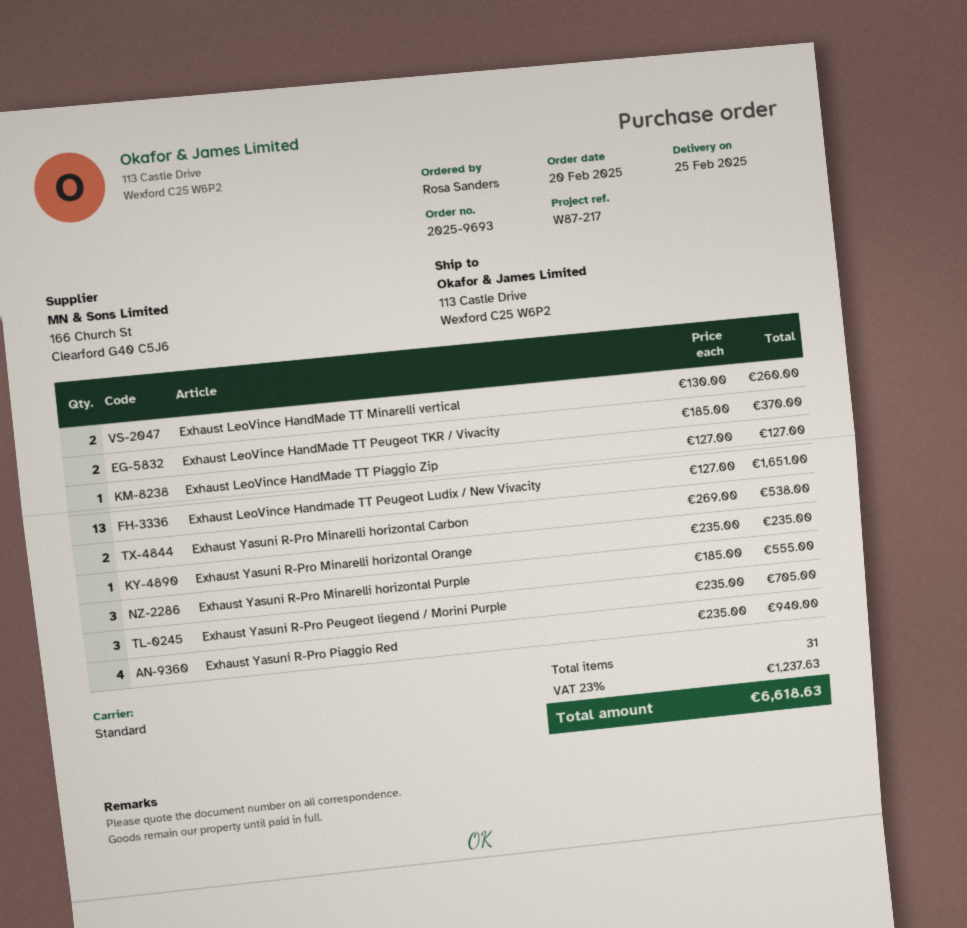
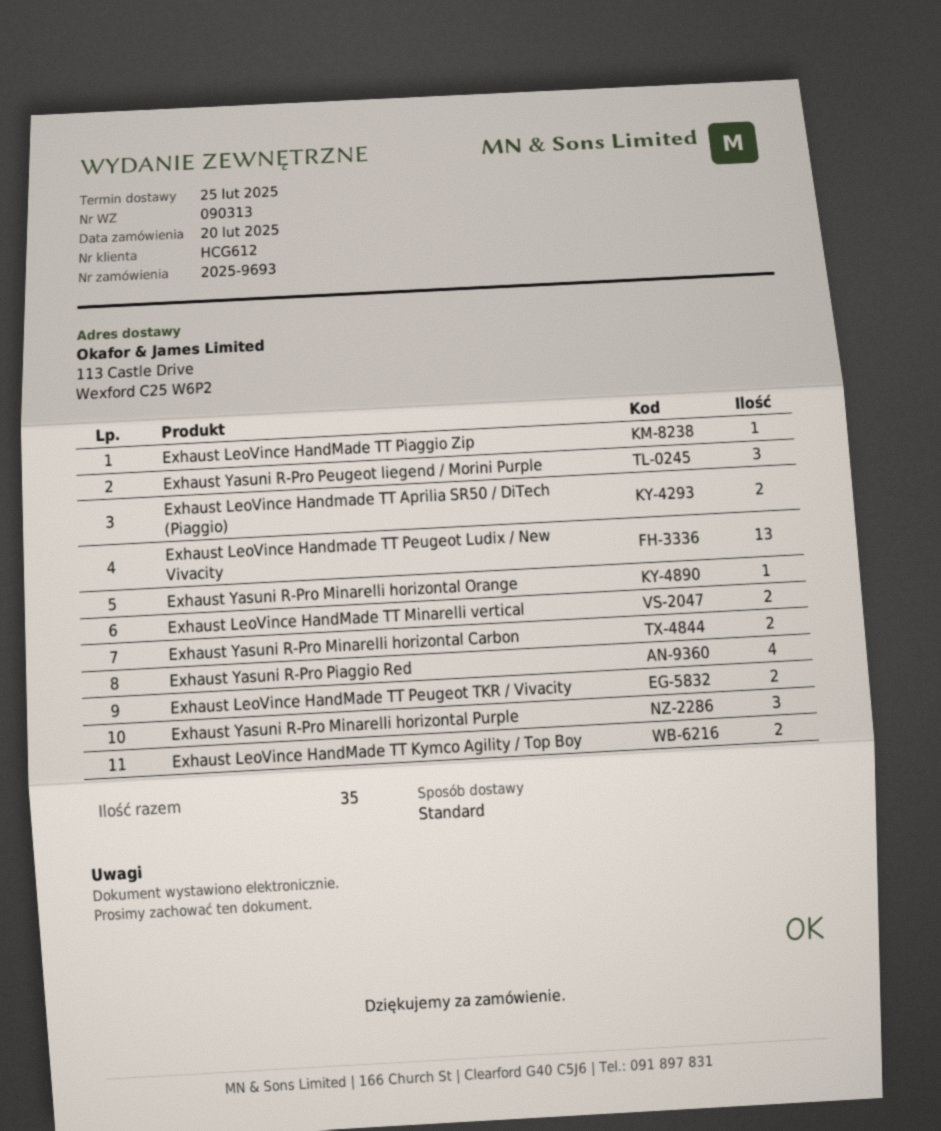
Exhaust LeoVince Handmade TT Aprilia SR50 / DiTech (Piaggio): none -> 2
Exhaust LeoVince HandMade TT Kymco Agility / Top Boy: none -> 2
total quantity: 31 -> 35

